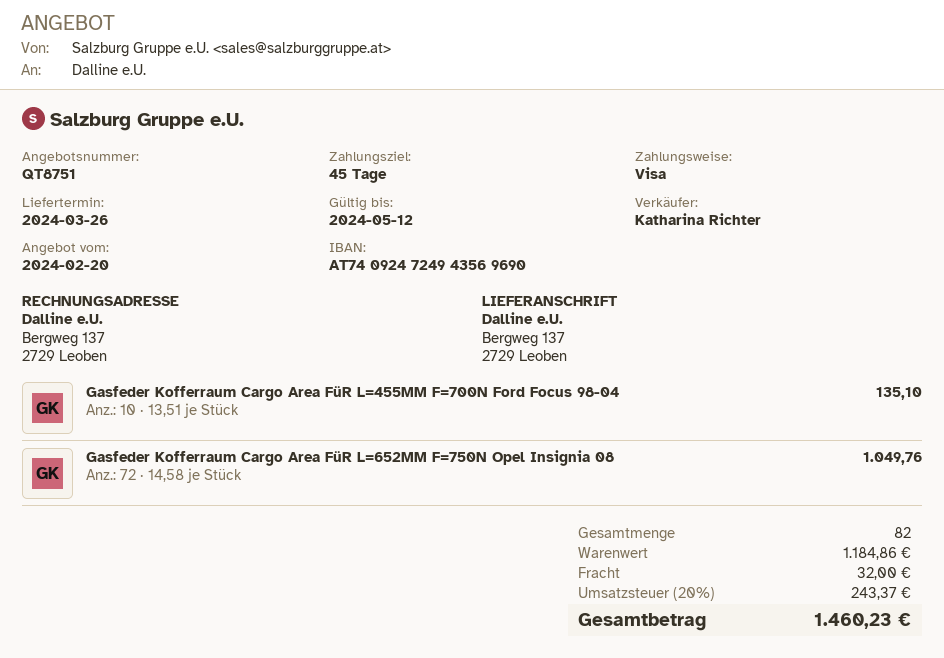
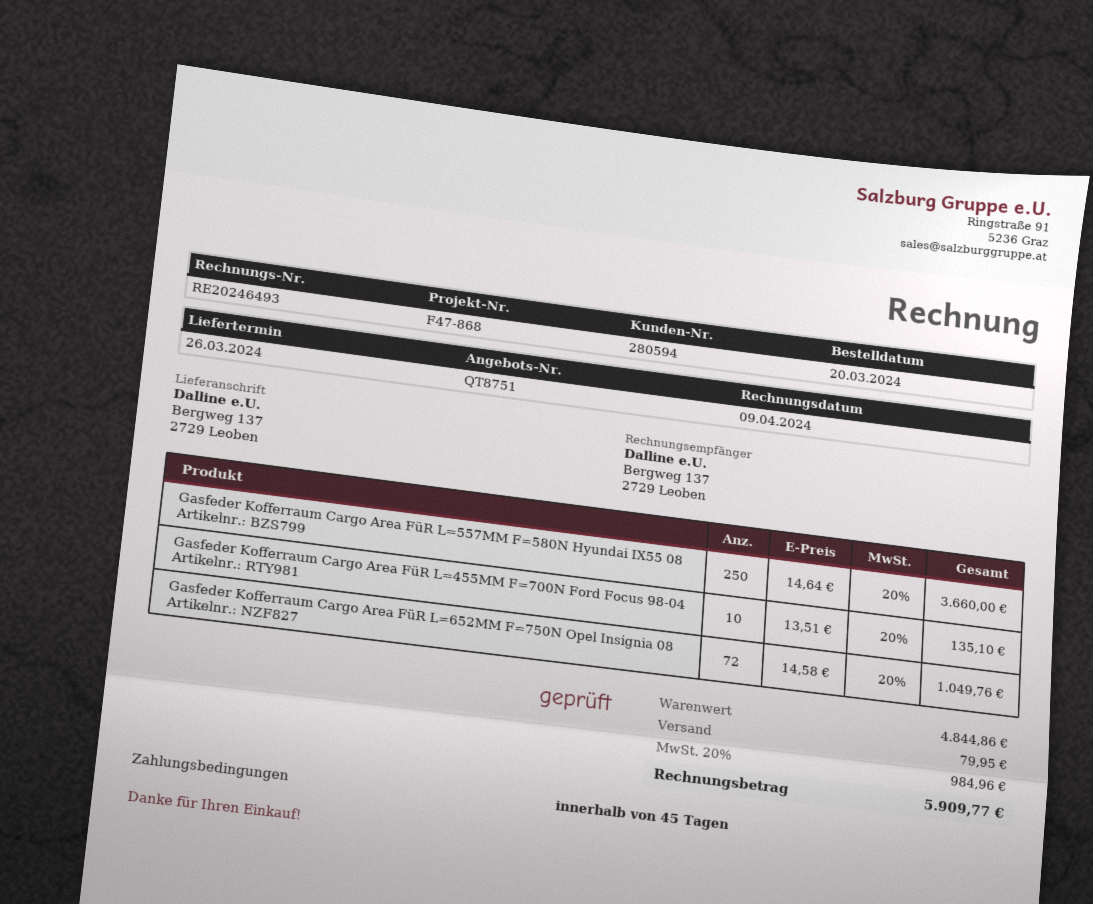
Gasfeder Kofferraum Cargo Area FüR L=557MM F=580N Hyundai IX55 08: none -> 250 x 14.64 = 3660.00
subtotal: 1184.86 -> 4844.86
shipping: 32.00 -> 79.95
tax: 20% = 243.37 -> 20% = 984.96
total: 1460.23 -> 5909.77

